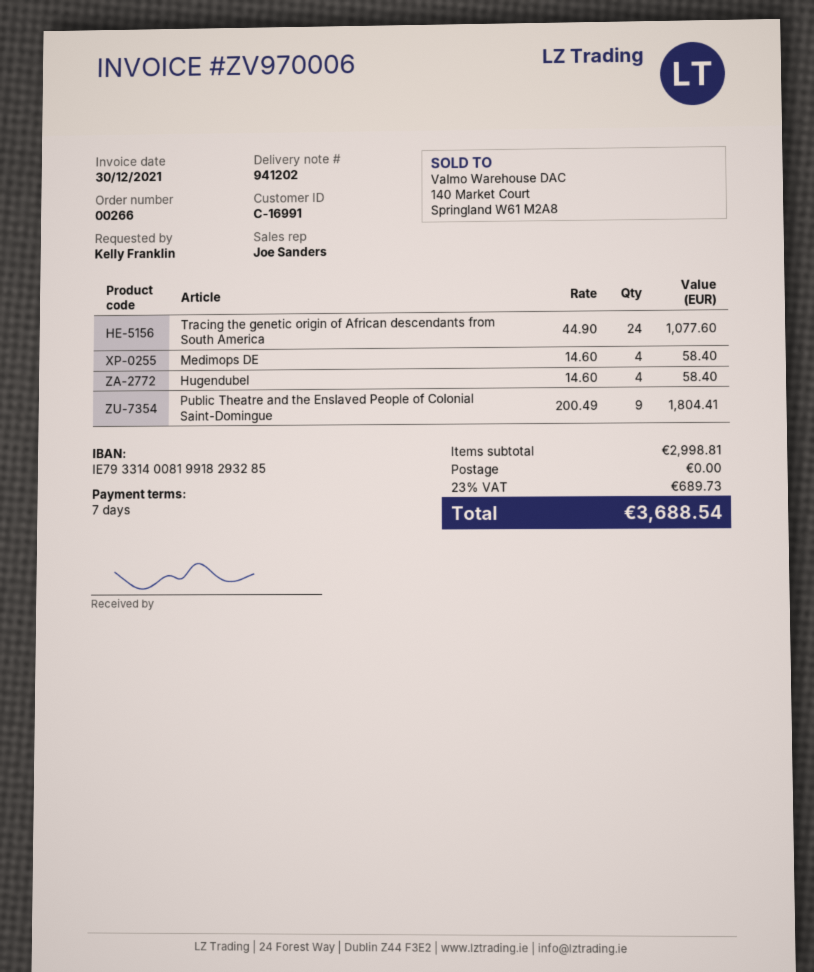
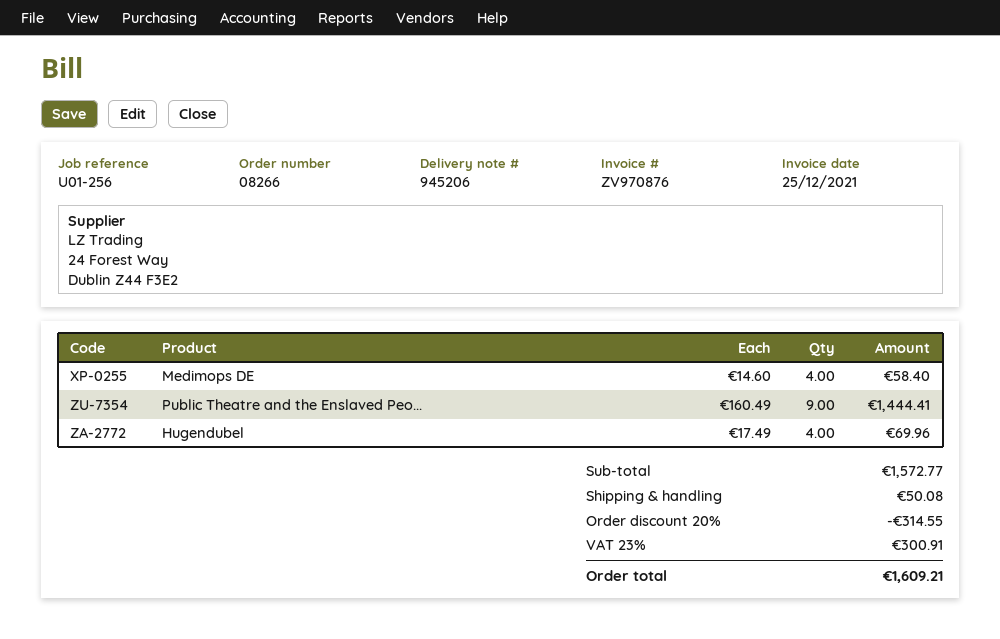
order number: 00266 -> 08266
delivery note number: 941202 -> 945206
invoice number: ZV970006 -> ZV970876
invoice date: 2021-12-30 -> 2021-12-25
Tracing the genetic origin of African descendants from South America: 24 x 44.90 = 1077.60 -> none
Hugendubel: 4 x 14.60 = 58.40 -> 4 x 17.49 = 69.96
Public Theatre and the Enslaved People of Colonial Saint-Domingue: 9 x 200.49 = 1804.41 -> 9 x 160.49 = 1444.41
subtotal: 2998.81 -> 1572.77
discount: none -> 20% = 314.55
shipping: 0.00 -> 50.08
tax: 23% = 689.73 -> 23% = 300.91
total: 3688.54 -> 1609.21

